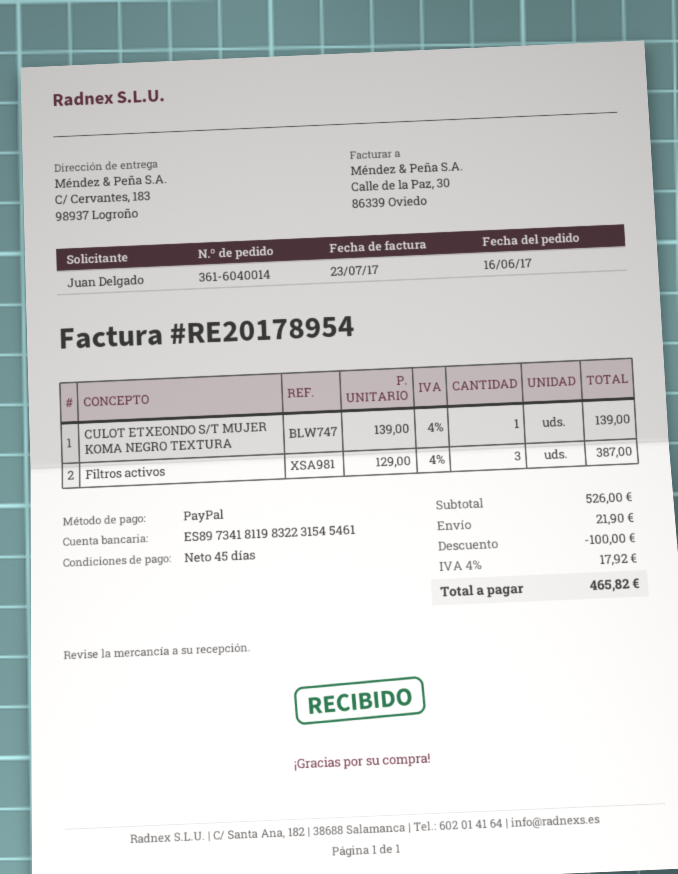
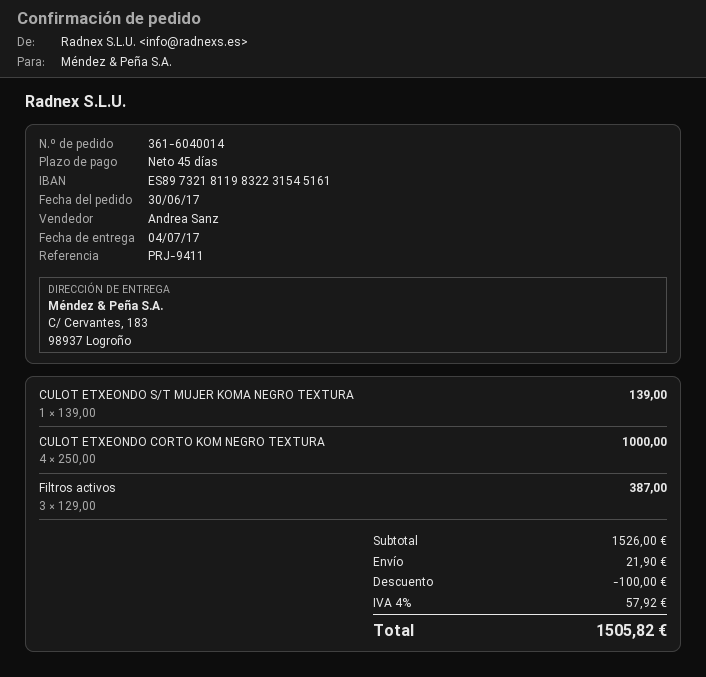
order date: 2017-06-16 -> 2017-06-30
bank account: ES8973418119832231545461 -> ES8973218119832231545161
CULOT ETXEONDO CORTO KOM NEGRO TEXTURA: none -> 4 x 250.00 = 1000.00
subtotal: 526.00 -> 1526.00
tax: 4% = 17.92 -> 4% = 57.92
total: 465.82 -> 1505.82

